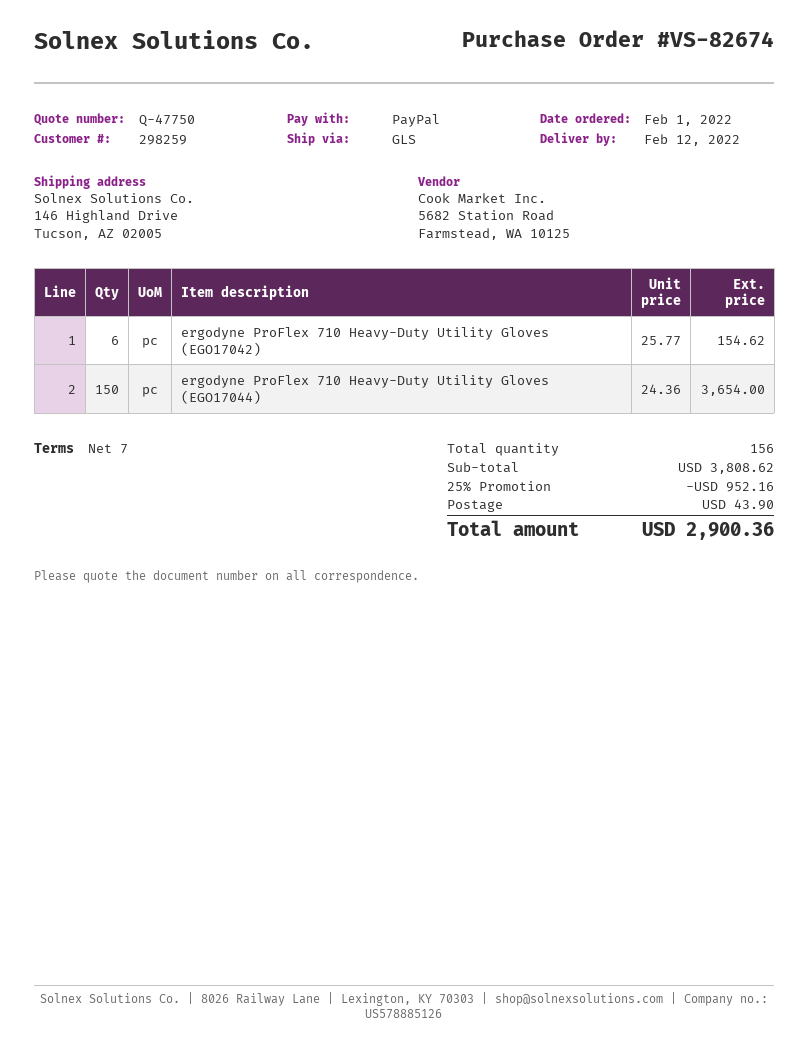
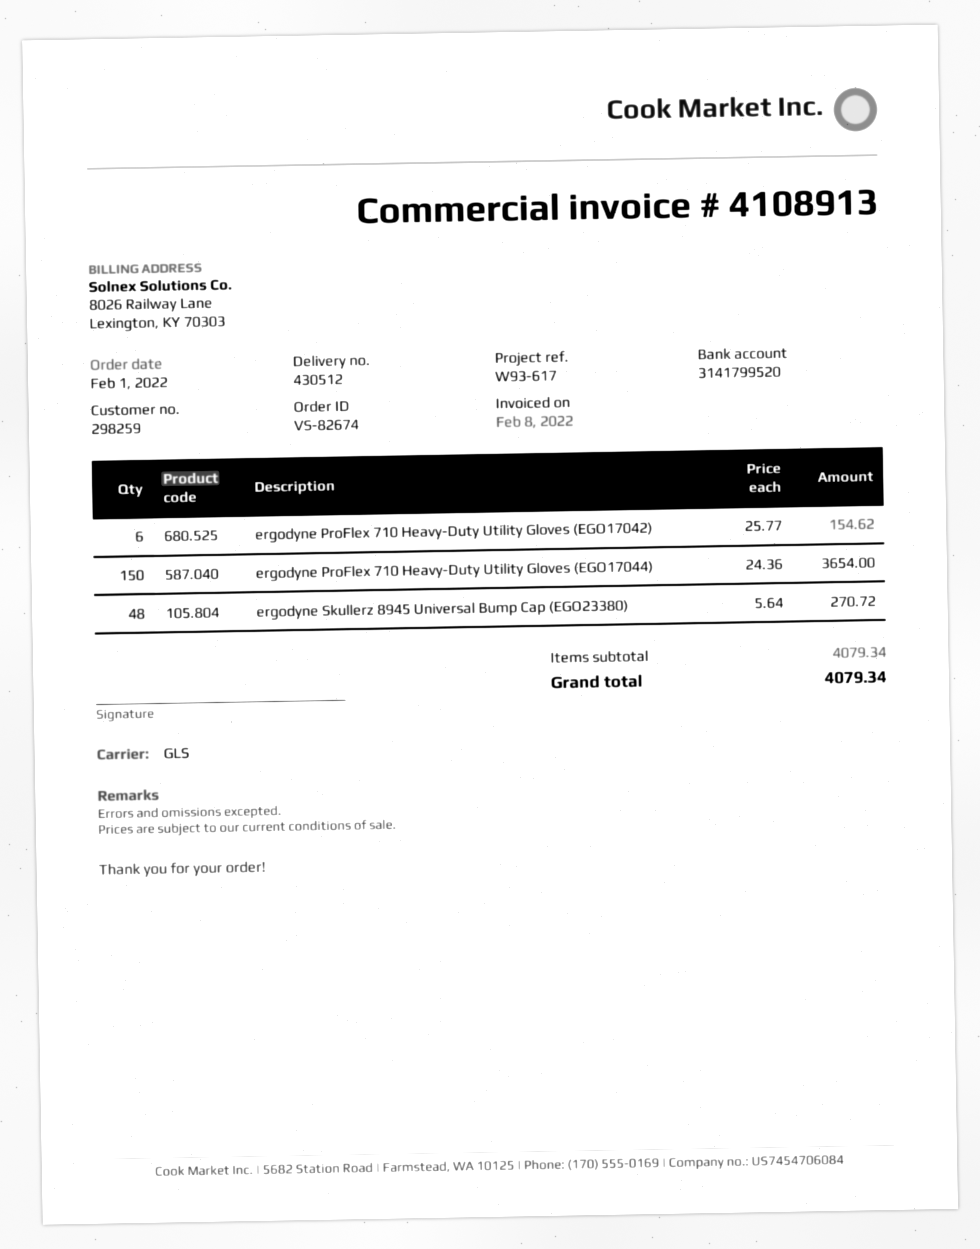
ergodyne Skullerz 8945 Universal Bump Cap (EGO23380): none -> 48 x 5.64 = 270.72
subtotal: 3808.62 -> 4079.34
discount: 25% = 952.16 -> none
shipping: 43.90 -> none
total: 2900.36 -> 4079.34

